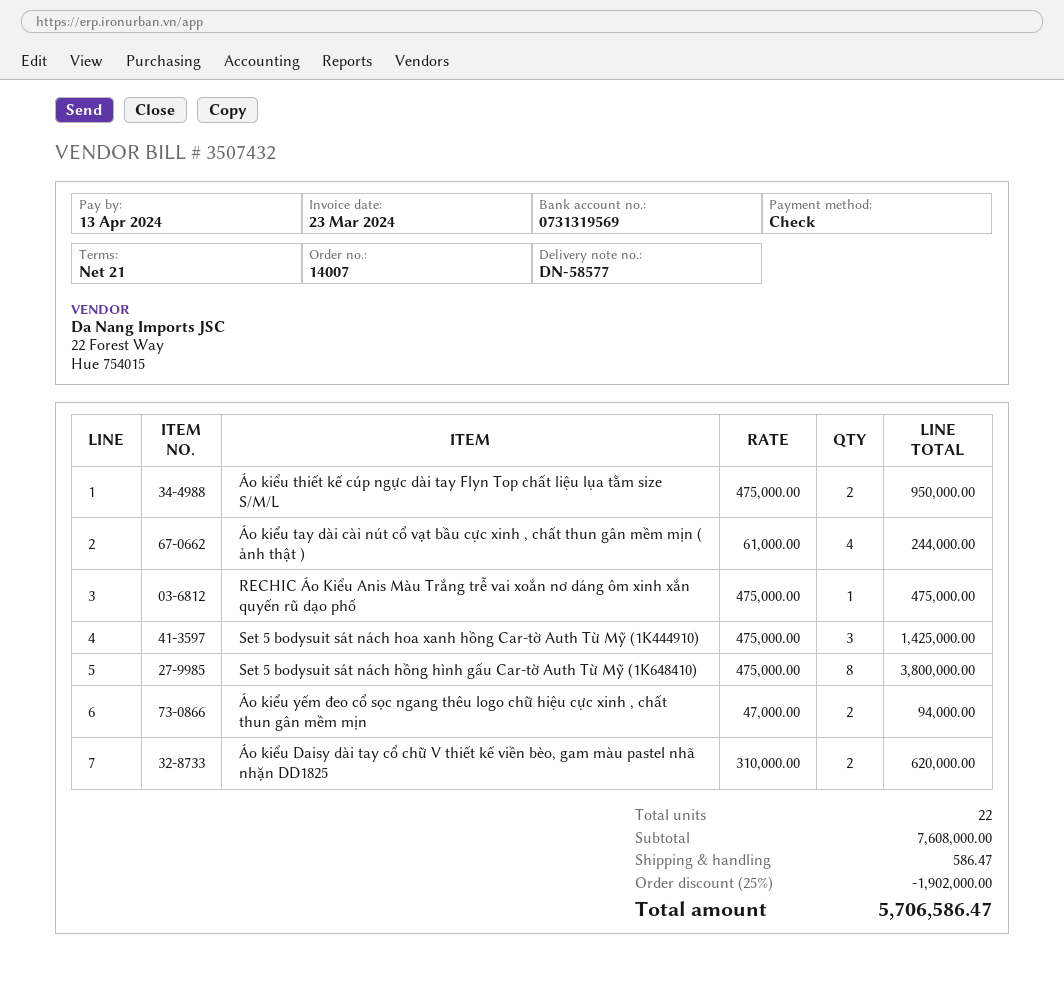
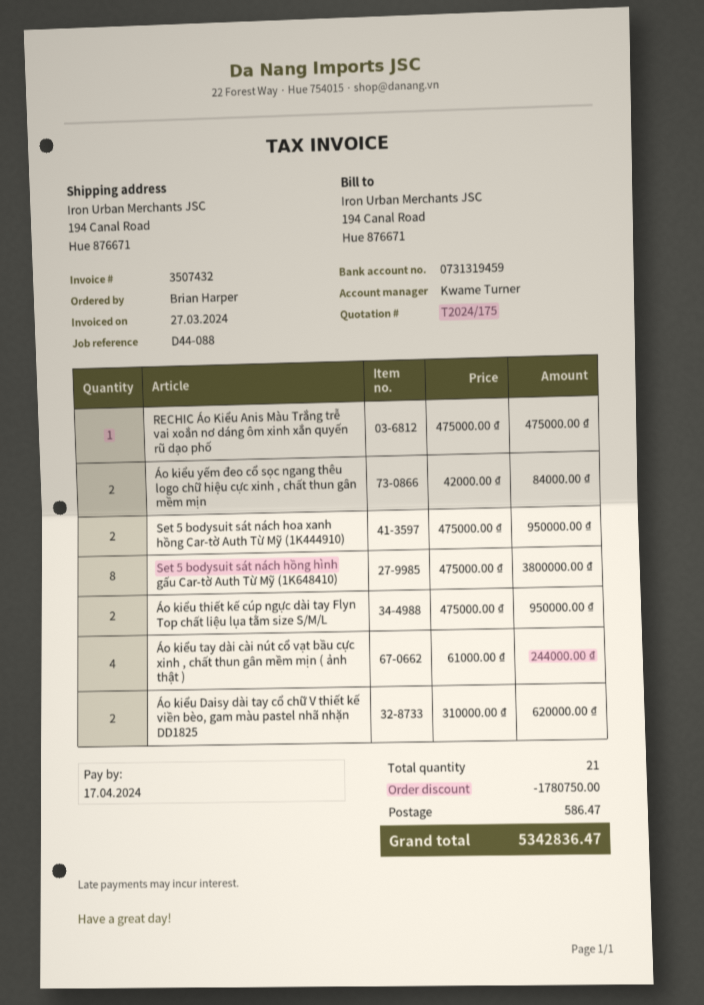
invoice date: 2024-03-23 -> 2024-03-27
due date: 2024-04-13 -> 2024-04-17
bank account: 0731319569 -> 0731319459
Set 5 bodysuit sát nách hoa xanh hồng Car-tờ Auth Từ Mỹ (1K444910): 3 x 475000.00 = 1425000.00 -> 2 x 475000.00 = 950000.00
Áo kiểu yếm đeo cổ sọc ngang thêu logo chữ hiệu cực xinh , chất thun gân mềm mịn: 2 x 47000.00 = 94000.00 -> 2 x 42000.00 = 84000.00
total quantity: 22 -> 21
discount: 1902000.00 -> 1780750.00
total: 5706586.47 -> 5342836.47

